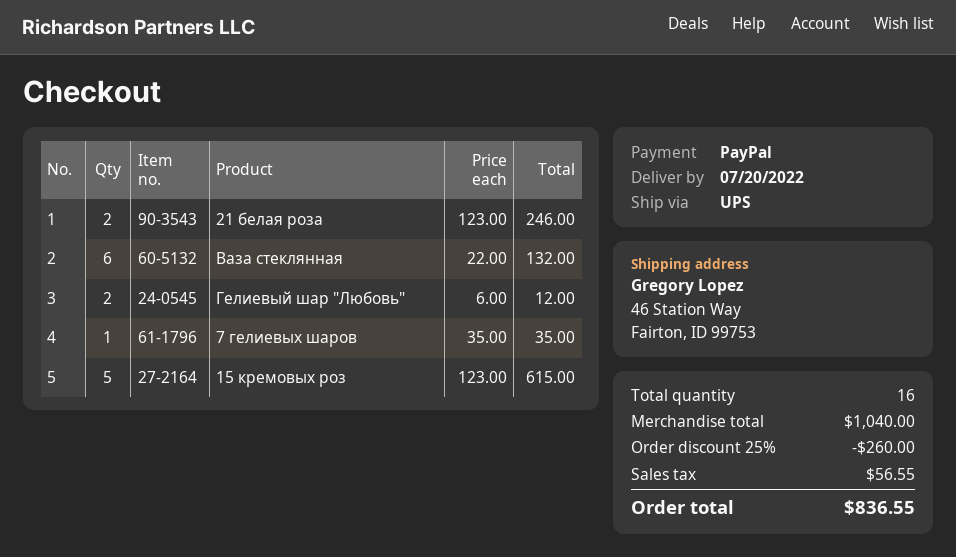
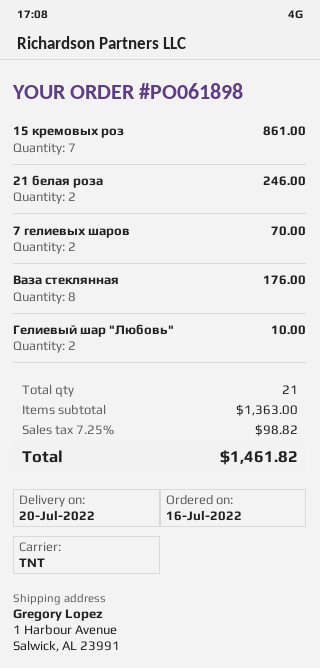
shipping method: UPS -> TNT
ship to: 46 Station Way, Fairton, ID 99753 -> 1 Harbour Avenue, Salwick, AL 23991
Ваза стеклянная: 6 for 132.00 -> 8 for 176.00
Гелиевый шар "Любовь": 2 for 12.00 -> 2 for 10.00
7 гелиевых шаров: 1 for 35.00 -> 2 for 70.00
15 кремовых роз: 5 for 615.00 -> 7 for 861.00
total quantity: 16 -> 21
subtotal: 1040.00 -> 1363.00
discount: 25% = 260.00 -> none
tax: 56.55 -> 98.82
total: 836.55 -> 1461.82

